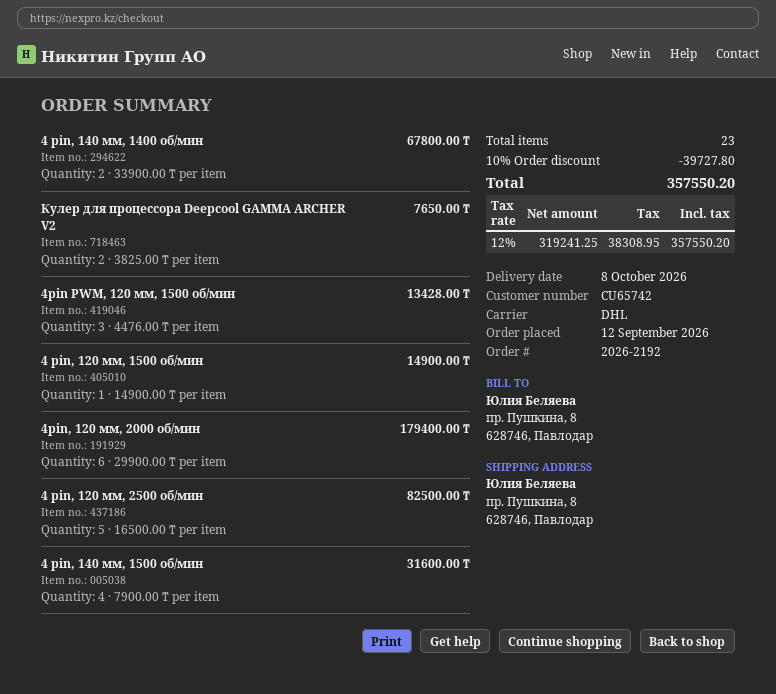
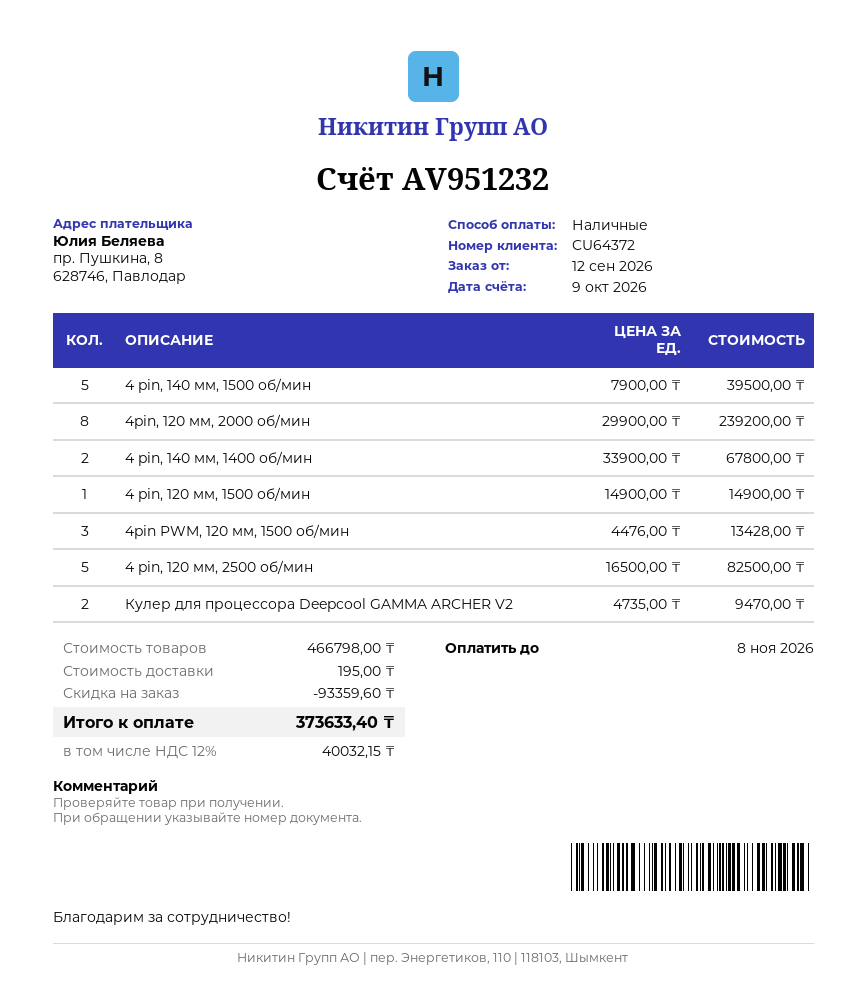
customer number: CU65742 -> CU64372
Кулер для процессора Deepcool GAMMA ARCHER V2: 2 x 3825.00 = 7650.00 -> 2 x 4735.00 = 9470.00
4pin, 120 мм, 2000 об/мин: 6 x 29900.00 = 179400.00 -> 8 x 29900.00 = 239200.00
4 pin, 140 мм, 1500 об/мин: 4 x 7900.00 = 31600.00 -> 5 x 7900.00 = 39500.00
discount: 39727.80 -> 93359.60
shipping: none -> 195.00
tax: 12% = 38308.95 -> 12% = 40032.15
total: 357550.20 -> 373633.40

